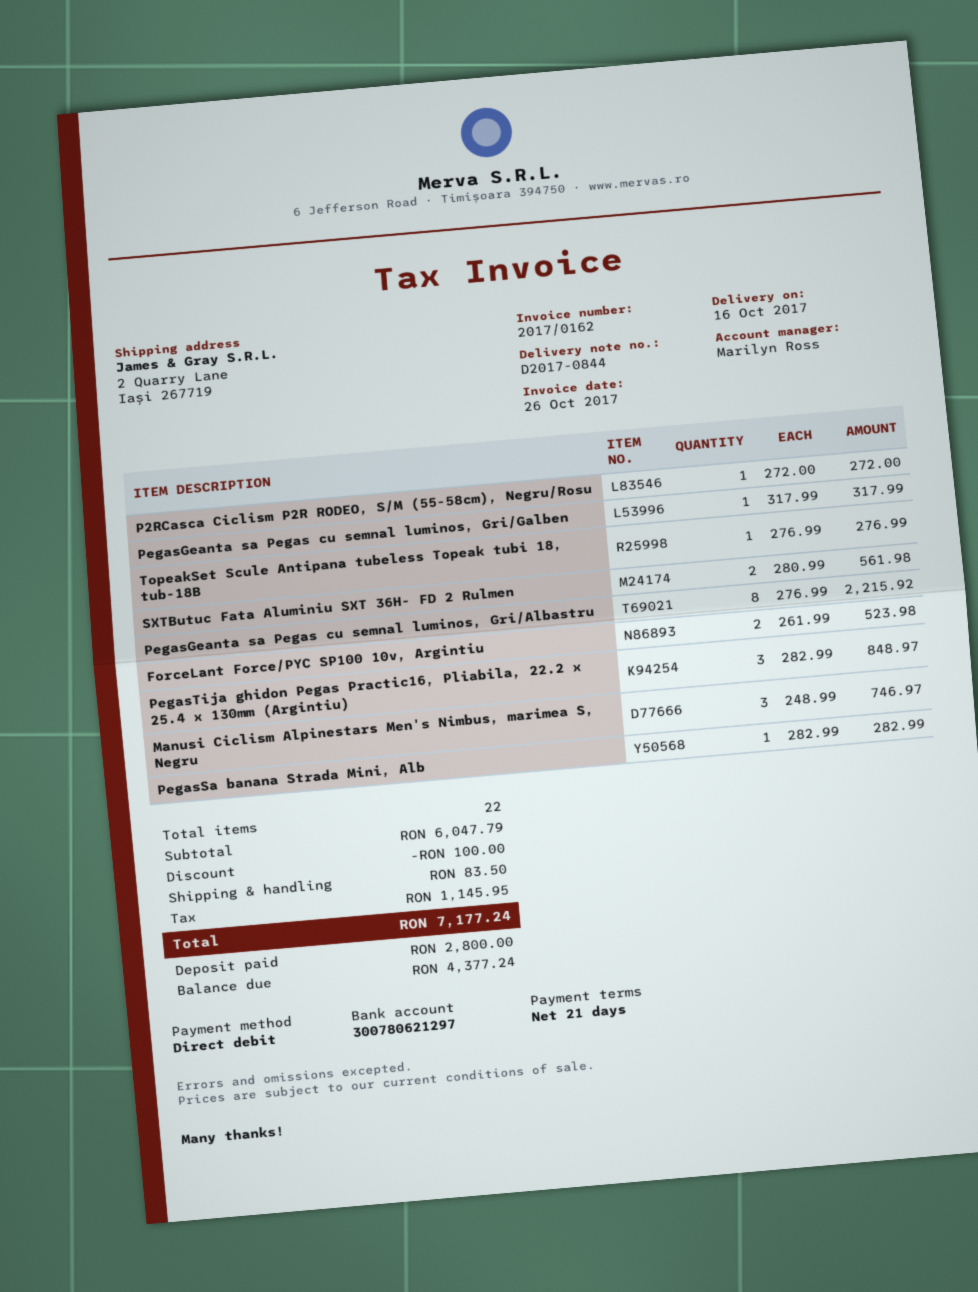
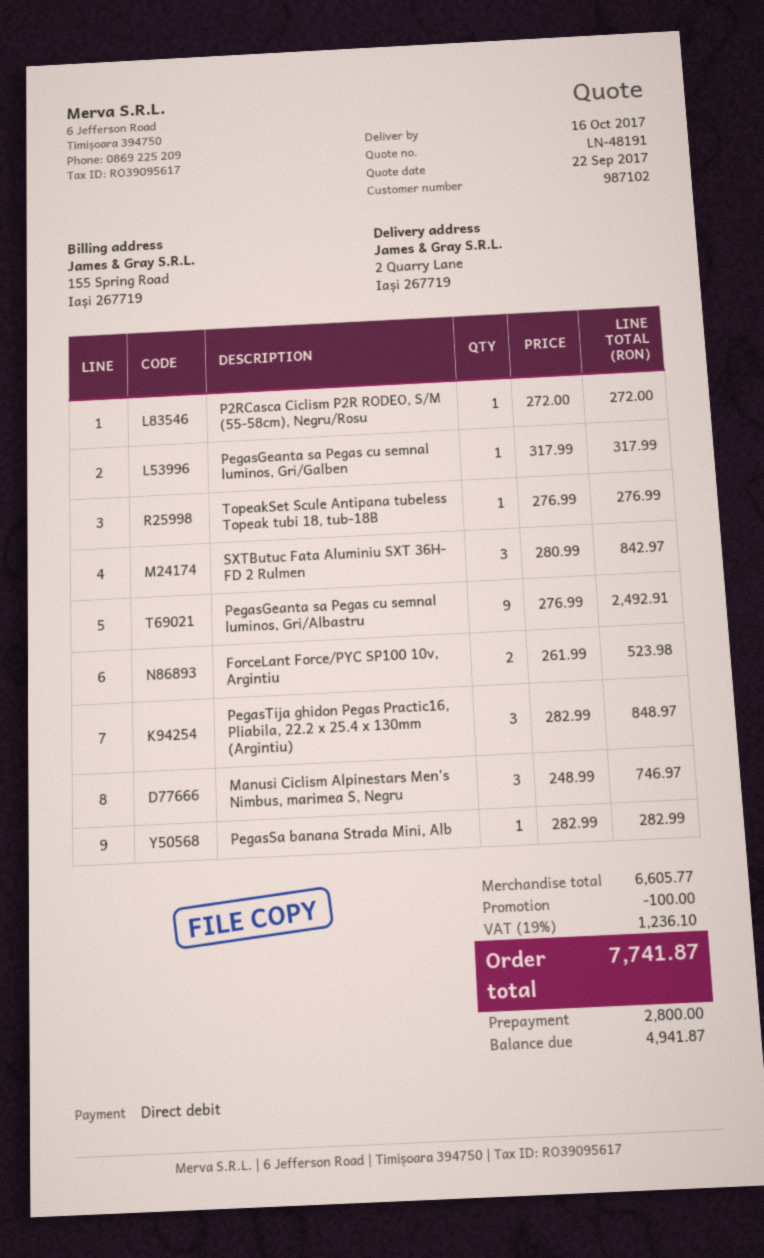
SXTButuc Fata Aluminiu SXT 36H- FD 2 Rulmen: 2 x 280.99 = 561.98 -> 3 x 280.99 = 842.97
PegasGeanta sa Pegas cu semnal luminos, Gri/Albastru: 8 x 276.99 = 2215.92 -> 9 x 276.99 = 2492.91
subtotal: 6047.79 -> 6605.77
shipping: 83.50 -> none
tax: 1145.95 -> 1236.10
total: 7177.24 -> 7741.87
balance: 4377.24 -> 4941.87

